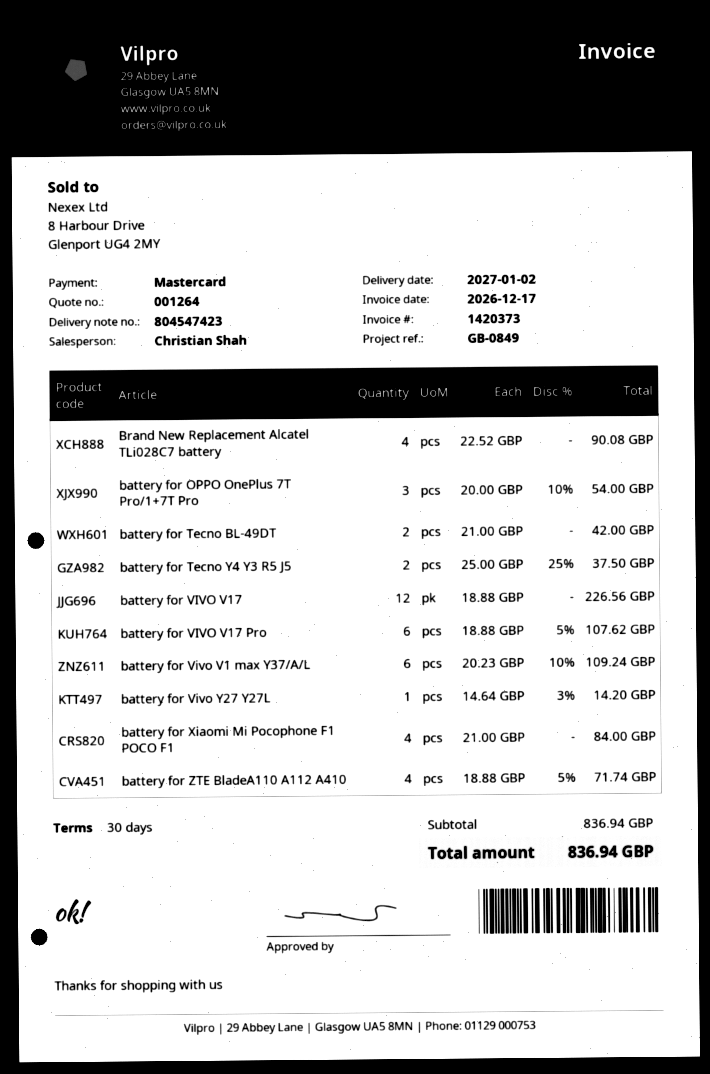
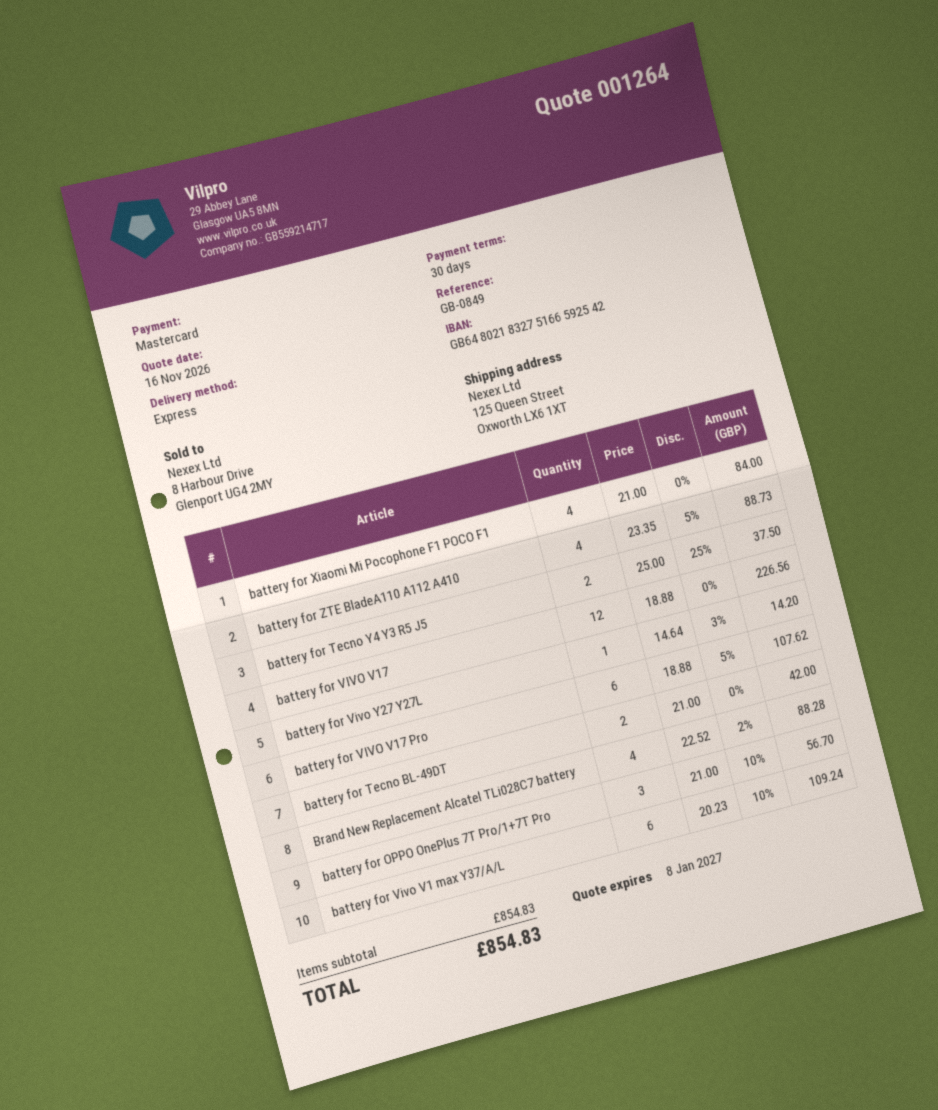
Brand New Replacement Alcatel TLi028C7 battery: 4 x 22.52 = 90.08 -> 4 x 22.52 - 2% = 88.28
battery for OPPO OnePlus 7T Pro/1+7T Pro: 3 x 20.00 - 10% = 54.00 -> 3 x 21.00 - 10% = 56.70
battery for ZTE BladeA110 A112 A410: 4 x 18.88 - 5% = 71.74 -> 4 x 23.35 - 5% = 88.73
subtotal: 836.94 -> 854.83
total: 836.94 -> 854.83

